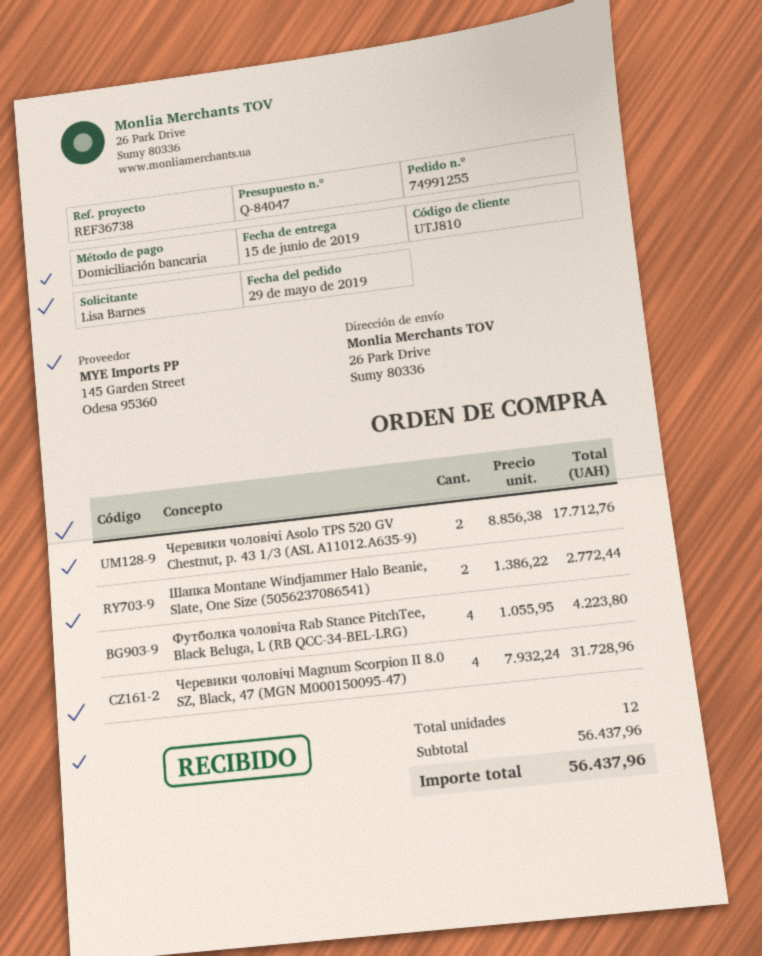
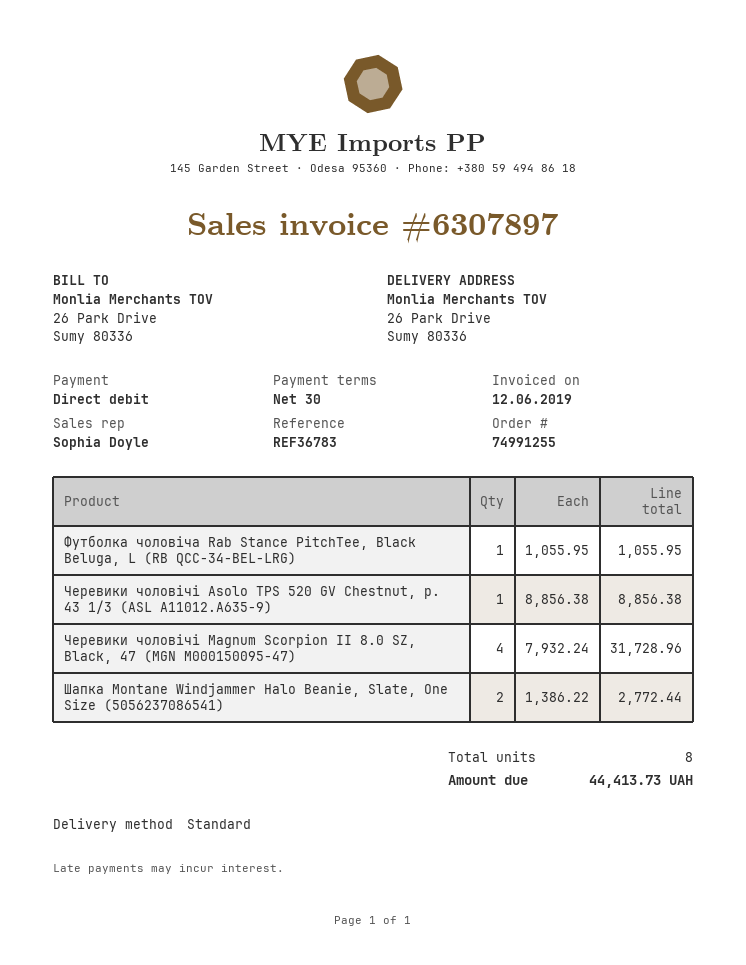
reference: REF36738 -> REF36783
Черевики чоловічі Asolo TPS 520 GV Chestnut, р. 43 1/3 (ASL A11012.A635-9): 2 x 8856.38 = 17712.76 -> 1 x 8856.38 = 8856.38
Футболка чоловіча Rab Stance PitchTee, Black Beluga, L (RB QCC-34-BEL-LRG): 4 x 1055.95 = 4223.80 -> 1 x 1055.95 = 1055.95
total quantity: 12 -> 8
total: 56437.96 -> 44413.73

